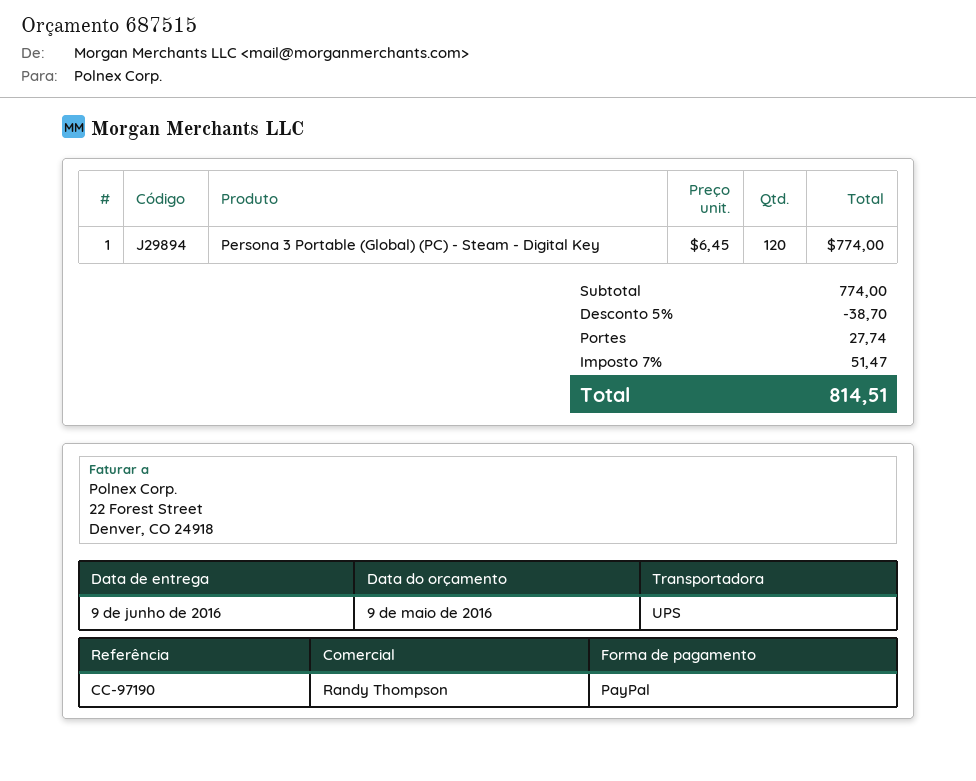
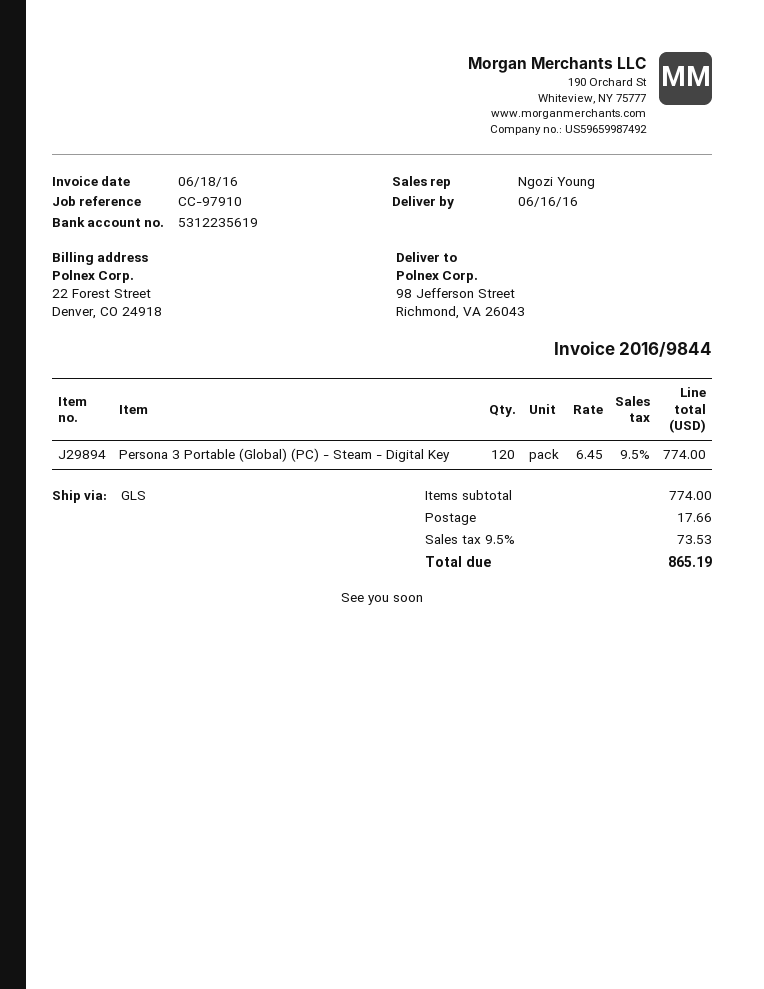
delivery date: 2016-06-09 -> 2016-06-16
reference: CC-97190 -> CC-97910
sales rep: Randy Thompson -> Ngozi Young
shipping method: UPS -> GLS
discount: 5% = 38.70 -> none
shipping: 27.74 -> 17.66
tax: 7% = 51.47 -> 9.5% = 73.53
total: 814.51 -> 865.19

